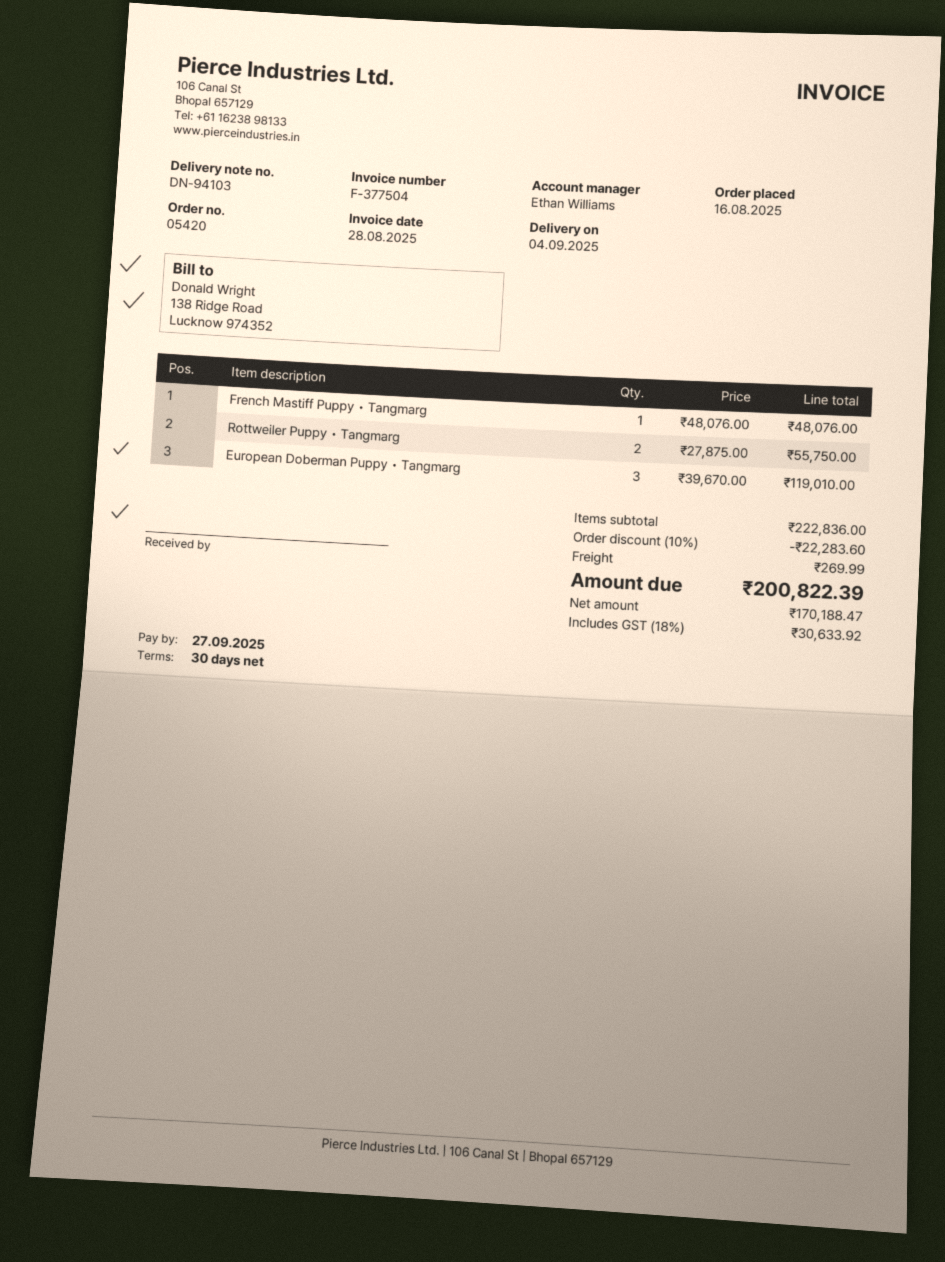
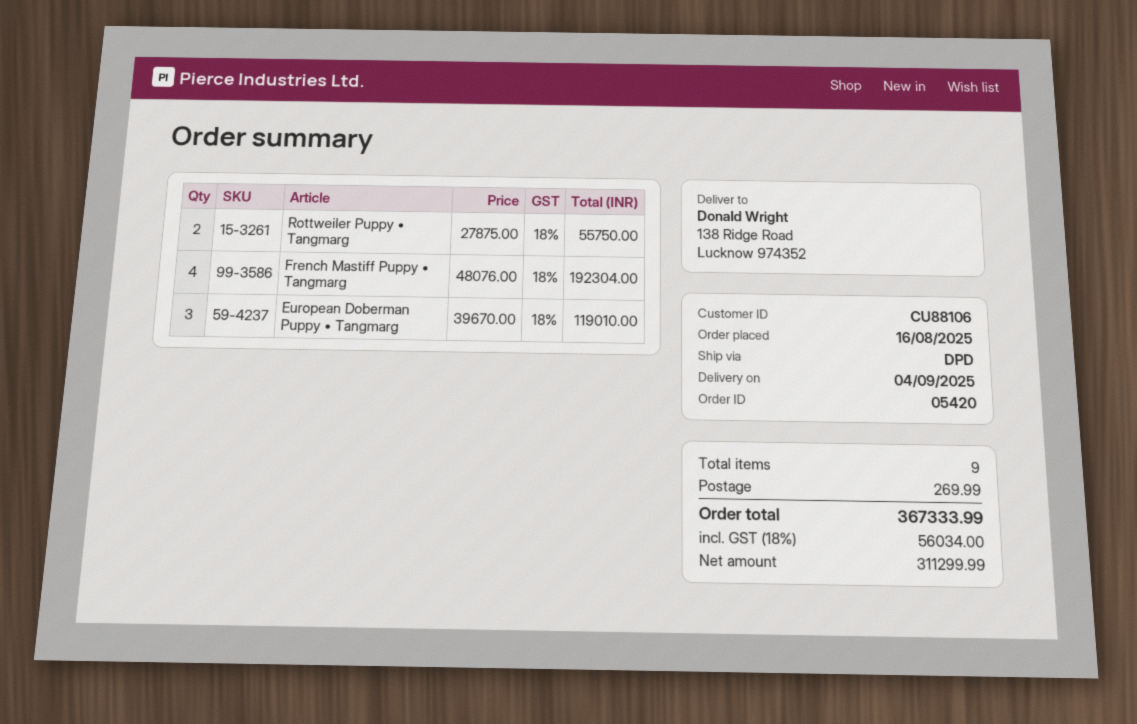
French Mastiff Puppy • Tangmarg: 1 x 48076.00 = 48076.00 -> 4 x 48076.00 = 192304.00
discount: 10% = 22283.60 -> none
net: 170188.47 -> 311299.99
tax: 18% = 30633.92 -> 18% = 56034.00
total: 200822.39 -> 367333.99

